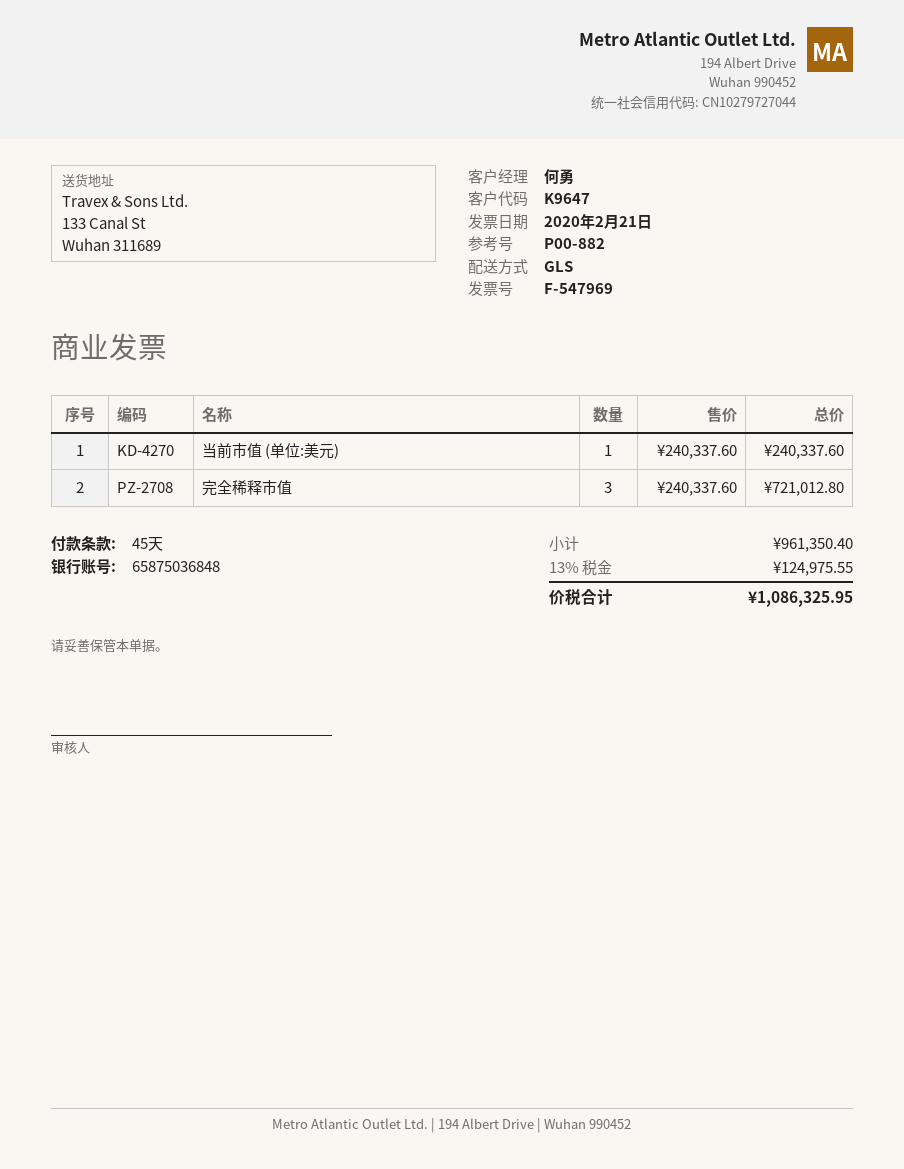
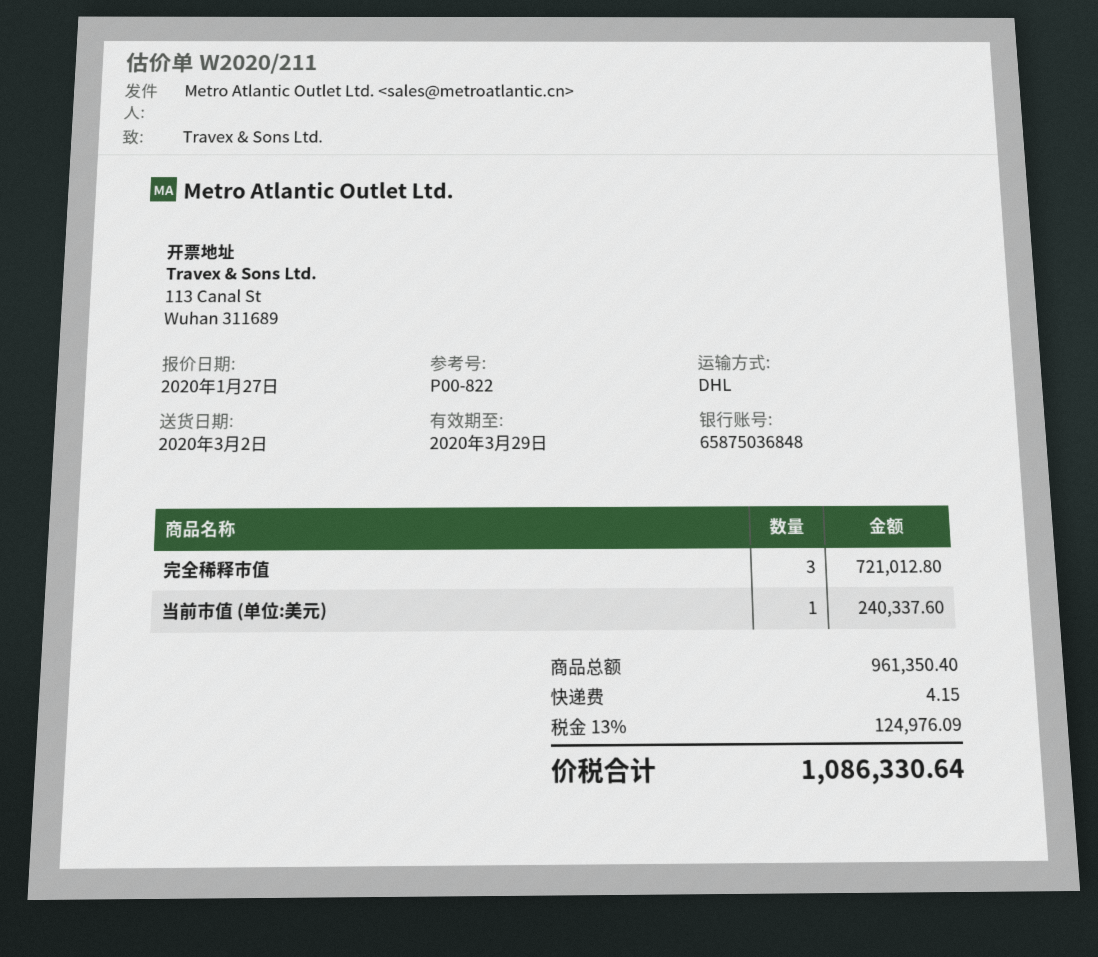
reference: P00-882 -> P00-822
shipping method: GLS -> DHL
shipping: none -> 4.15
tax: 13% = 124975.55 -> 13% = 124976.09
total: 1086325.95 -> 1086330.64

